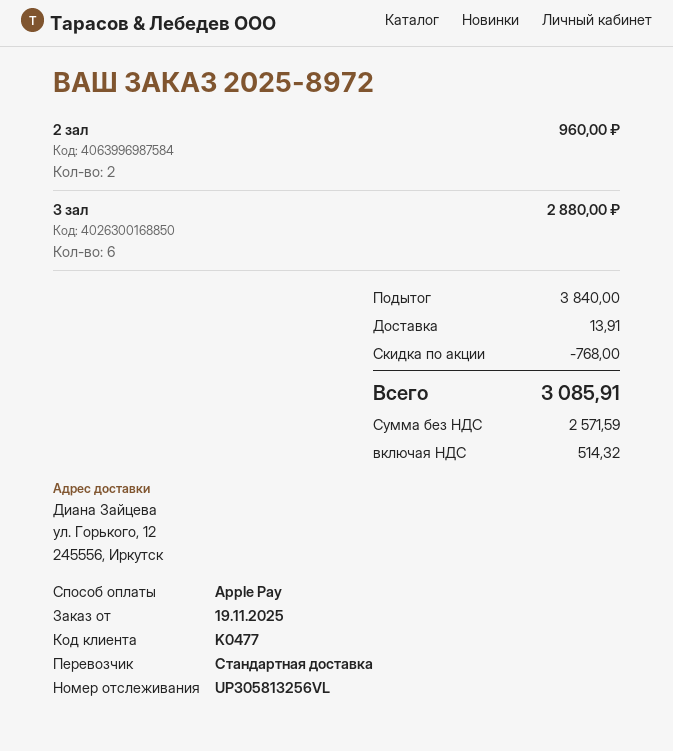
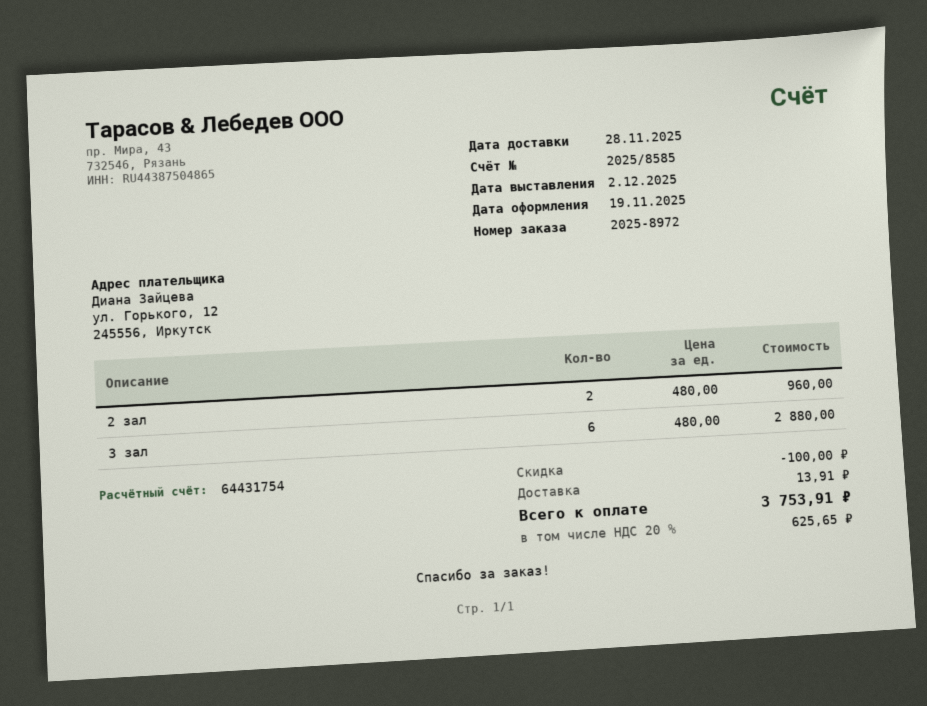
discount: 768.00 -> 100.00
tax: 514.32 -> 625.65
total: 3085.91 -> 3753.91

